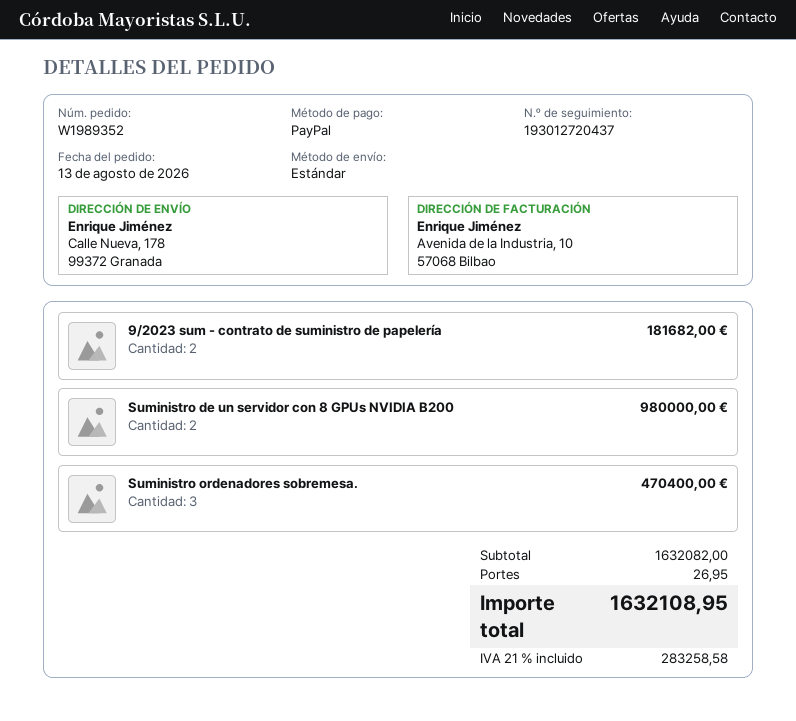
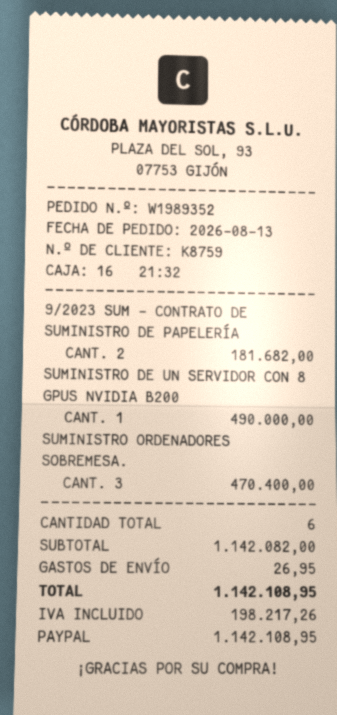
Suministro de un servidor con 8 GPUs NVIDIA B200: 2 for 980000.00 -> 1 for 490000.00
subtotal: 1632082.00 -> 1142082.00
tax: 283258.58 -> 198217.26
total: 1632108.95 -> 1142108.95

